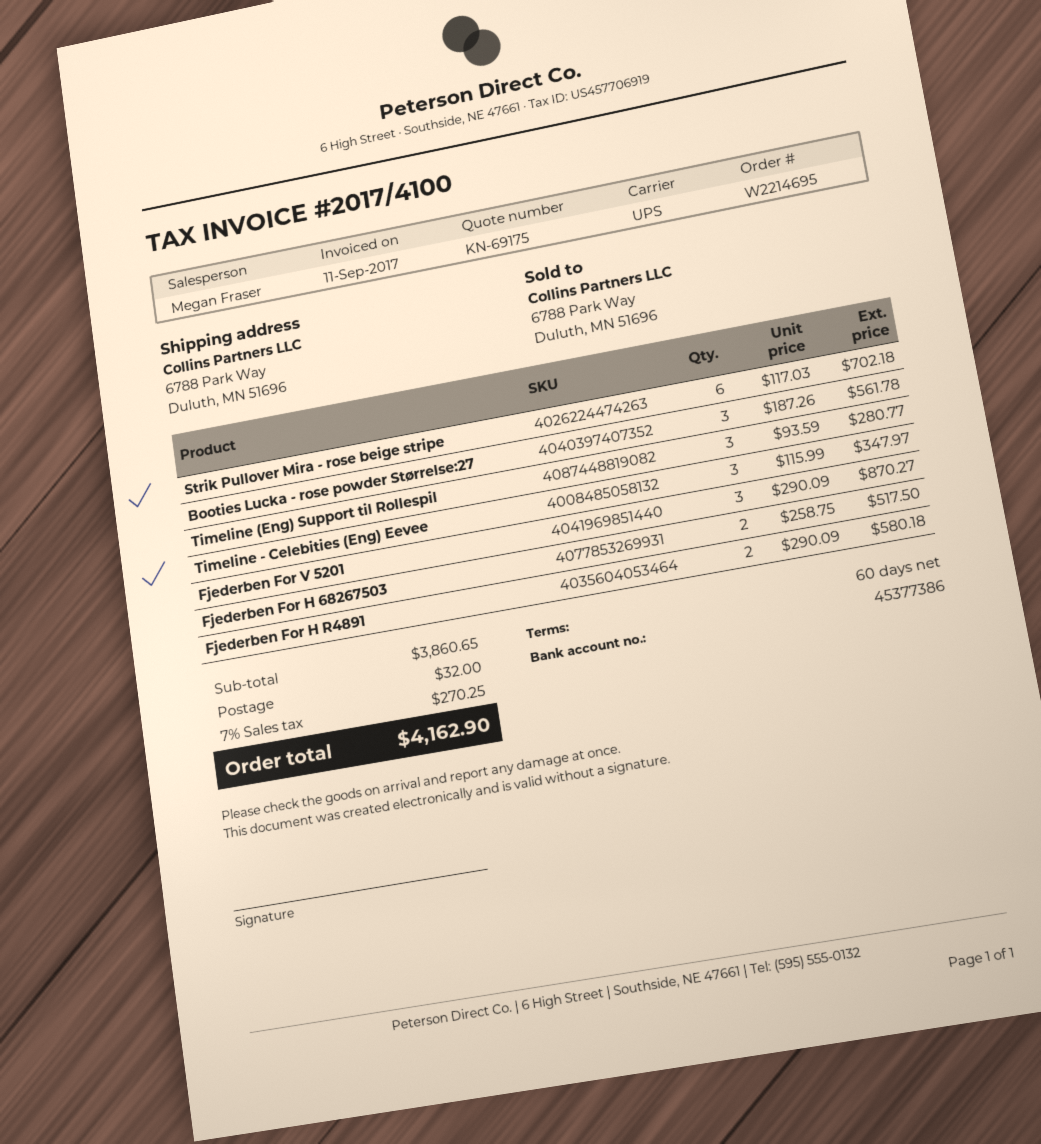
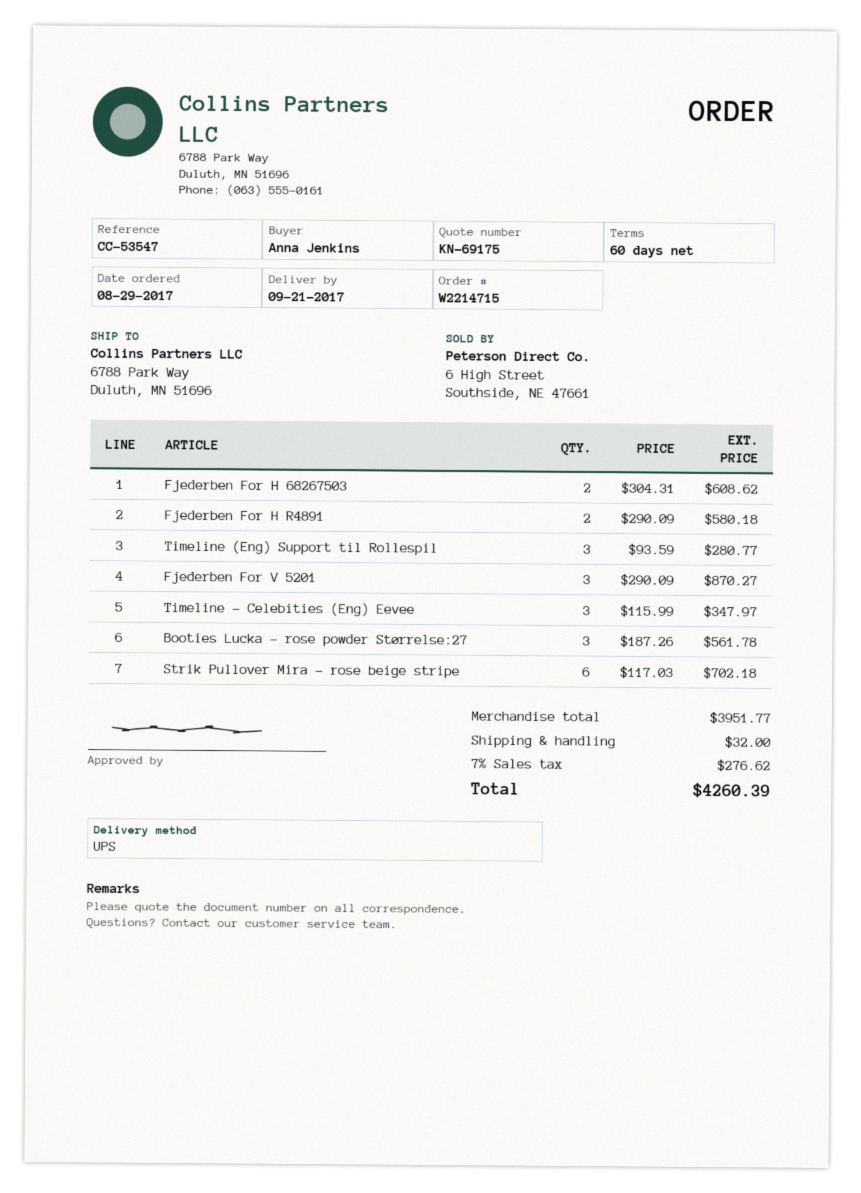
order number: W2214695 -> W2214715
Fjederben For H 68267503: 2 x 258.75 = 517.50 -> 2 x 304.31 = 608.62
subtotal: 3860.65 -> 3951.77
tax: 7% = 270.25 -> 7% = 276.62
total: 4162.90 -> 4260.39

